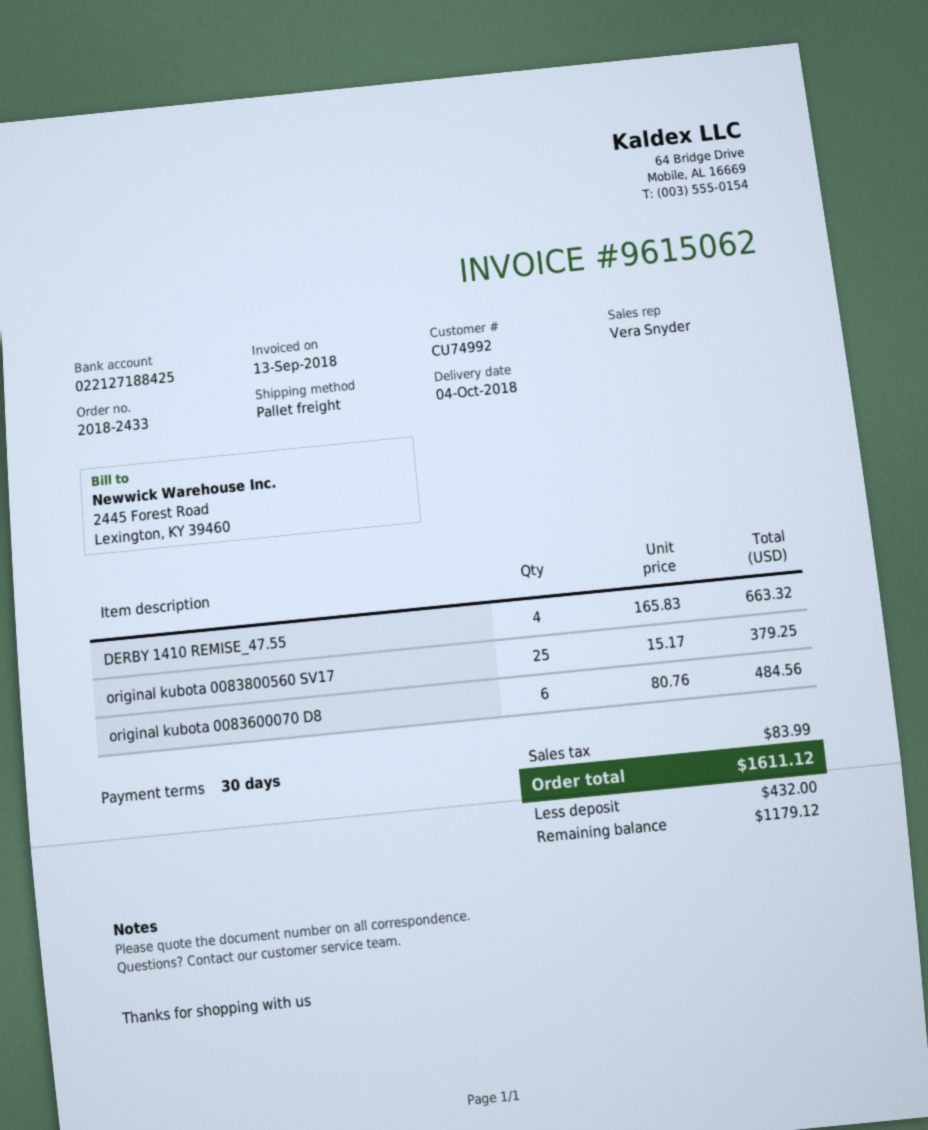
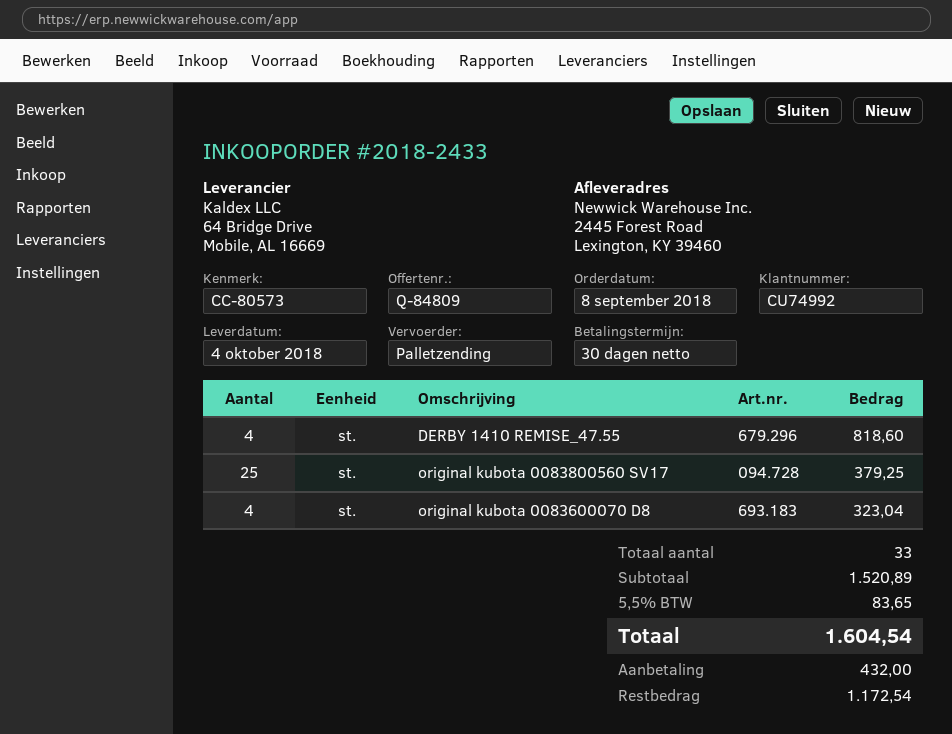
DERBY 1410 REMISE_47.55: 4 for 663.32 -> 4 for 818.60
original kubota 0083600070 D8: 6 for 484.56 -> 4 for 323.04
tax: 83.99 -> 83.65
total: 1611.12 -> 1604.54
balance: 1179.12 -> 1172.54

